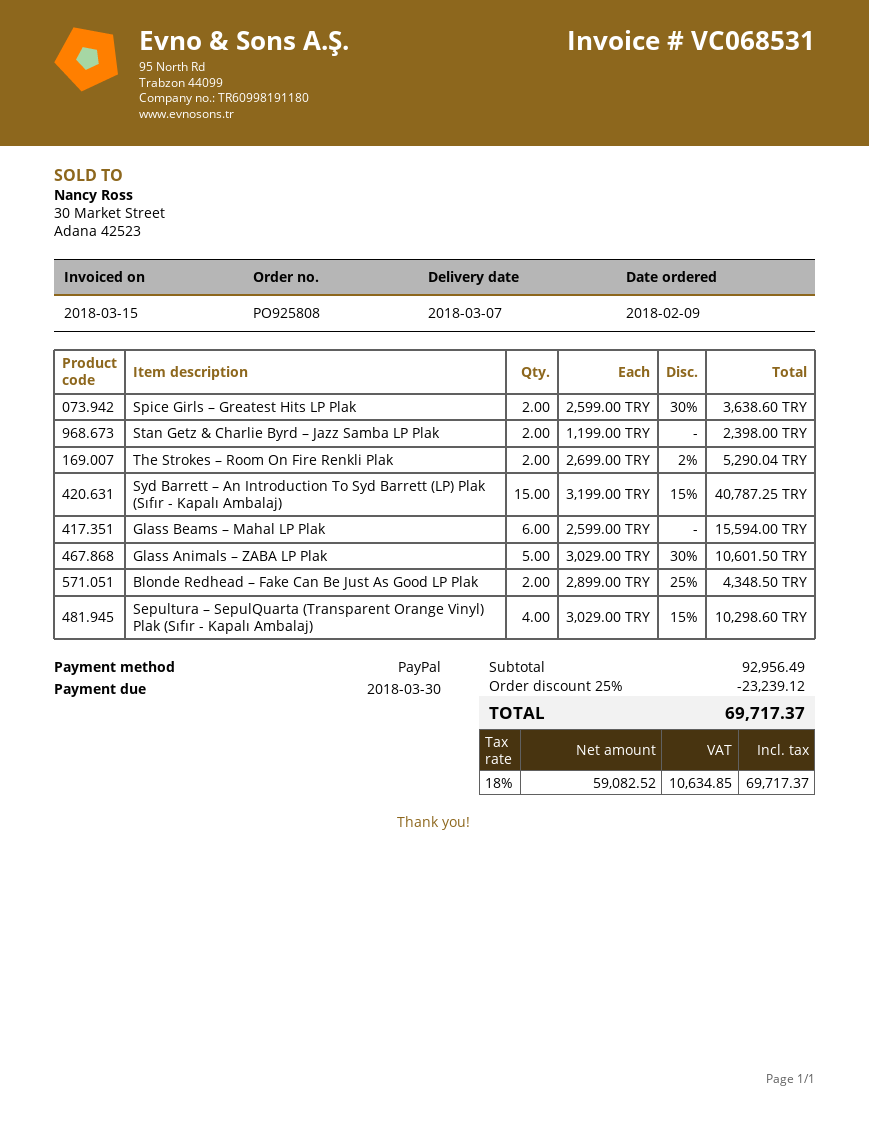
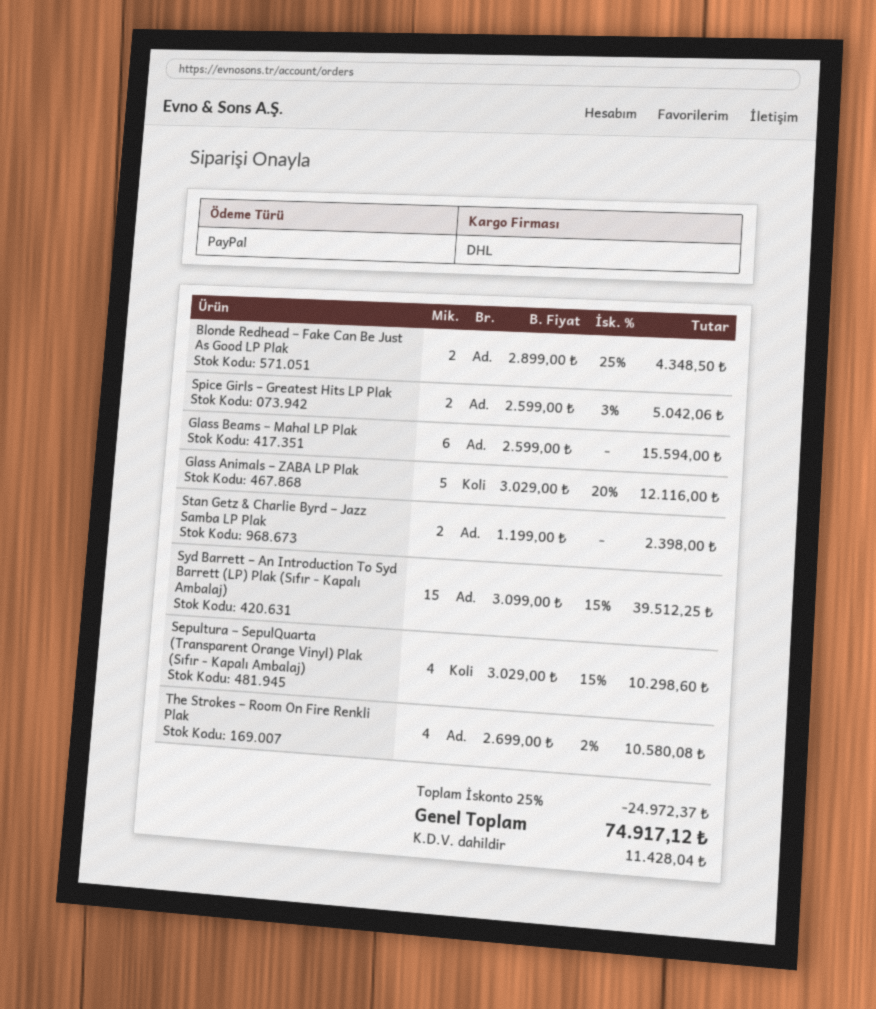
Spice Girls – Greatest Hits LP Plak: 2 x 2599.00 - 30% = 3638.60 -> 2 x 2599.00 - 3% = 5042.06
The Strokes – Room On Fire Renkli Plak: 2 x 2699.00 - 2% = 5290.04 -> 4 x 2699.00 - 2% = 10580.08
Syd Barrett – An Introduction To Syd Barrett (LP) Plak (Sıfır - Kapalı Ambalaj): 15 x 3199.00 - 15% = 40787.25 -> 15 x 3099.00 - 15% = 39512.25
Glass Animals – ZABA LP Plak: 5 x 3029.00 - 30% = 10601.50 -> 5 x 3029.00 - 20% = 12116.00
discount: 25% = 23239.12 -> 25% = 24972.37
tax: 10634.85 -> 11428.04
total: 69717.37 -> 74917.12

